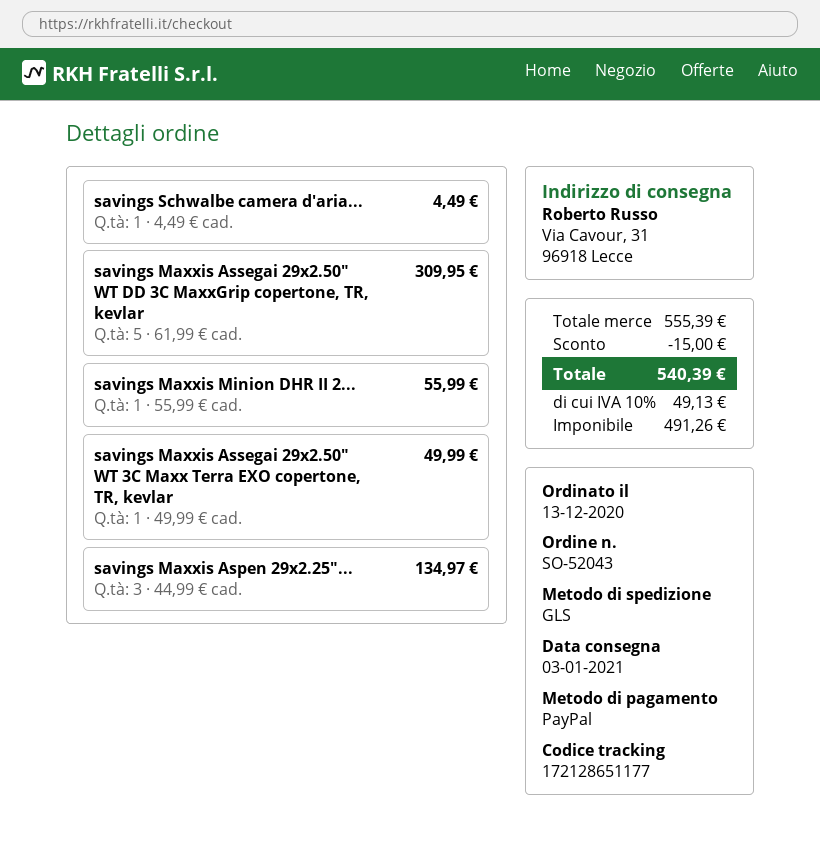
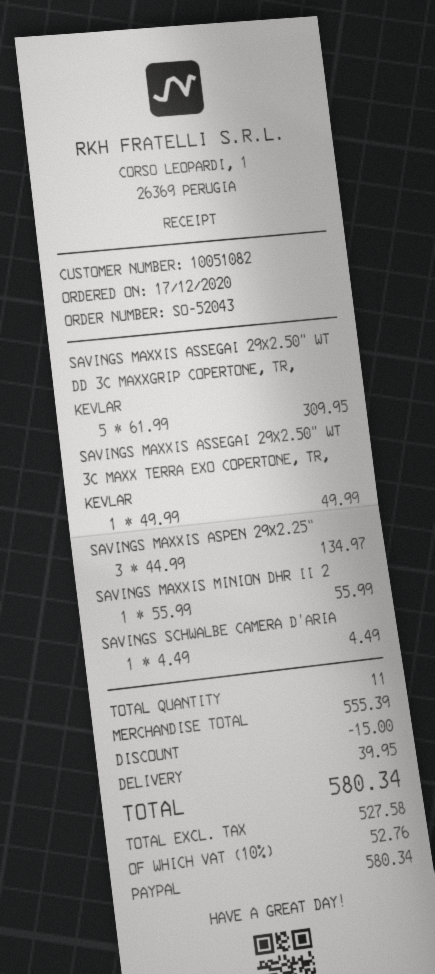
order date: 2020-12-13 -> 2020-12-17
shipping: none -> 39.95
net: 491.26 -> 527.58
tax: 10% = 49.13 -> 10% = 52.76
total: 540.39 -> 580.34

